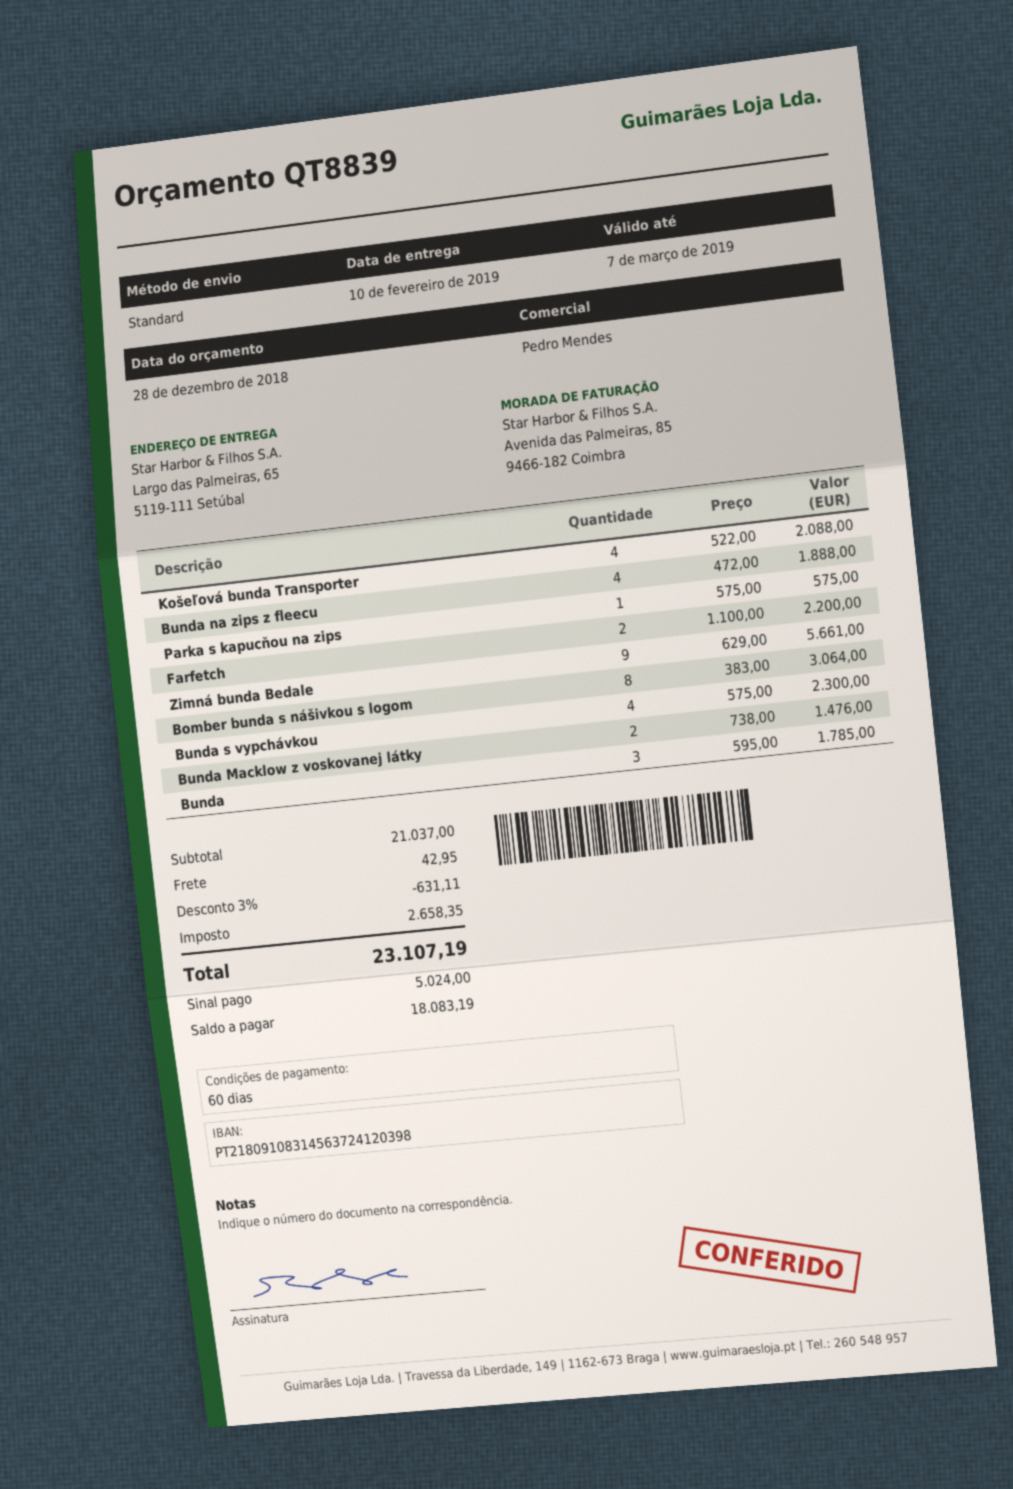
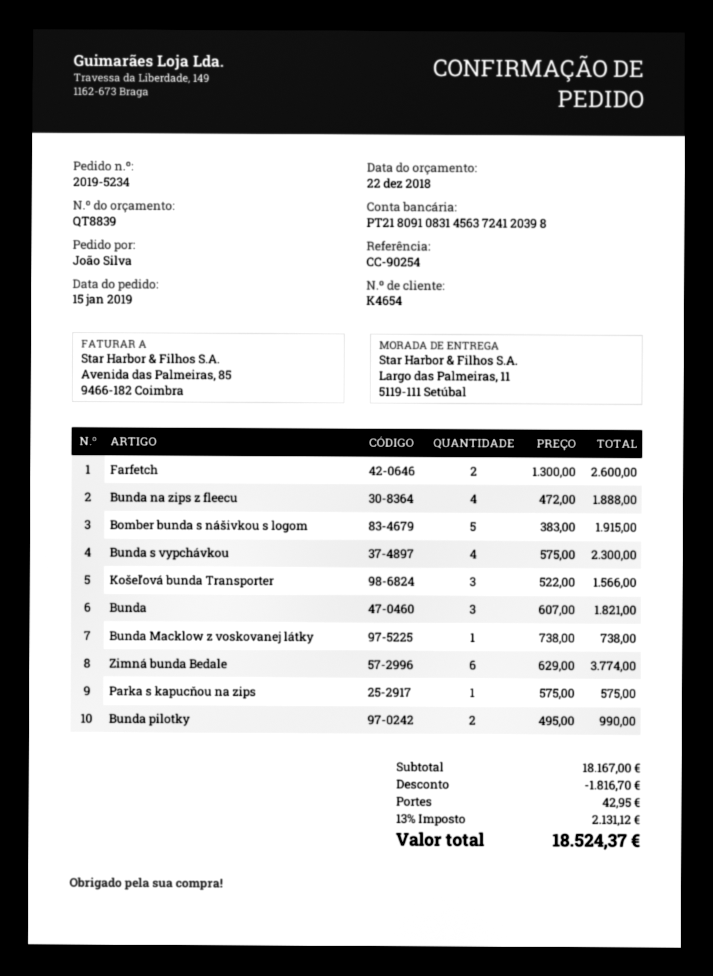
quote date: 2018-12-28 -> 2018-12-22
ship to: Largo das Palmeiras, 65, 5119-111 Setúbal -> Largo das Palmeiras, 11, 5119-111 Setúbal
Košeľová bunda Transporter: 4 x 522.00 = 2088.00 -> 3 x 522.00 = 1566.00
Farfetch: 2 x 1100.00 = 2200.00 -> 2 x 1300.00 = 2600.00
Zimná bunda Bedale: 9 x 629.00 = 5661.00 -> 6 x 629.00 = 3774.00
Bomber bunda s nášivkou s logom: 8 x 383.00 = 3064.00 -> 5 x 383.00 = 1915.00
Bunda Macklow z voskovanej látky: 2 x 738.00 = 1476.00 -> 1 x 738.00 = 738.00
Bunda: 3 x 595.00 = 1785.00 -> 3 x 607.00 = 1821.00
Bunda pilotky: none -> 2 x 495.00 = 990.00
subtotal: 21037.00 -> 18167.00
discount: 631.11 -> 1816.70
tax: 2658.35 -> 2131.12
total: 23107.19 -> 18524.37

